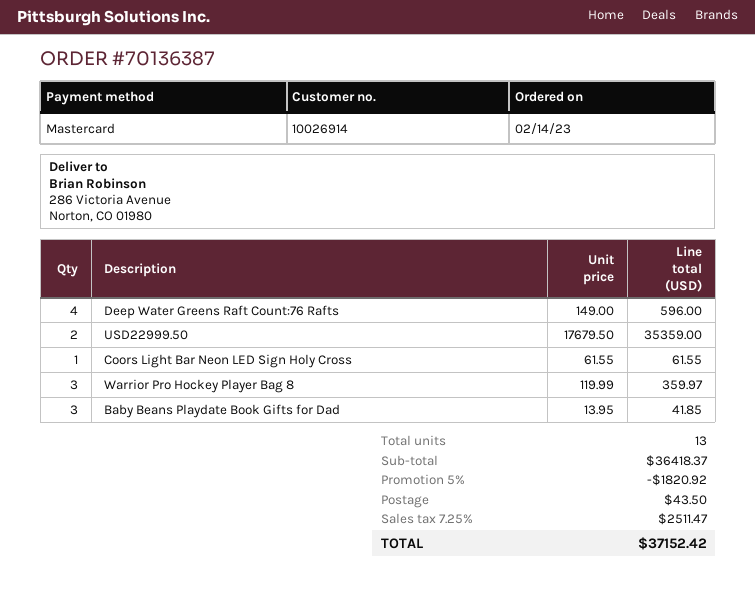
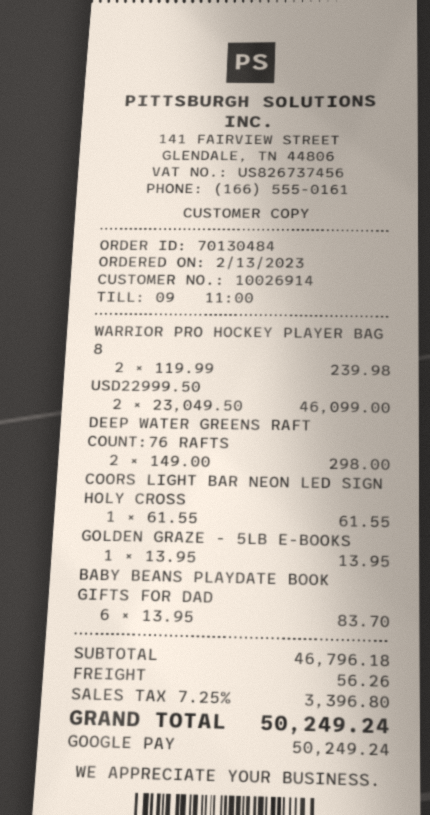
order number: 70136387 -> 70130484
order date: 2023-02-14 -> 2023-02-13
payment method: Mastercard -> Google Pay
Deep Water Greens Raft Count:76 Rafts: 4 x 149.00 = 596.00 -> 2 x 149.00 = 298.00
USD22999.50: 2 x 17679.50 = 35359.00 -> 2 x 23049.50 = 46099.00
Warrior Pro Hockey Player Bag 8: 3 x 119.99 = 359.97 -> 2 x 119.99 = 239.98
Baby Beans Playdate Book Gifts for Dad: 3 x 13.95 = 41.85 -> 6 x 13.95 = 83.70
GOLDEN GRAZE - 5LB E-BOOKS: none -> 1 x 13.95 = 13.95
subtotal: 36418.37 -> 46796.18
discount: 5% = 1820.92 -> none
shipping: 43.50 -> 56.26
tax: 7.25% = 2511.47 -> 7.25% = 3396.80
total: 37152.42 -> 50249.24

